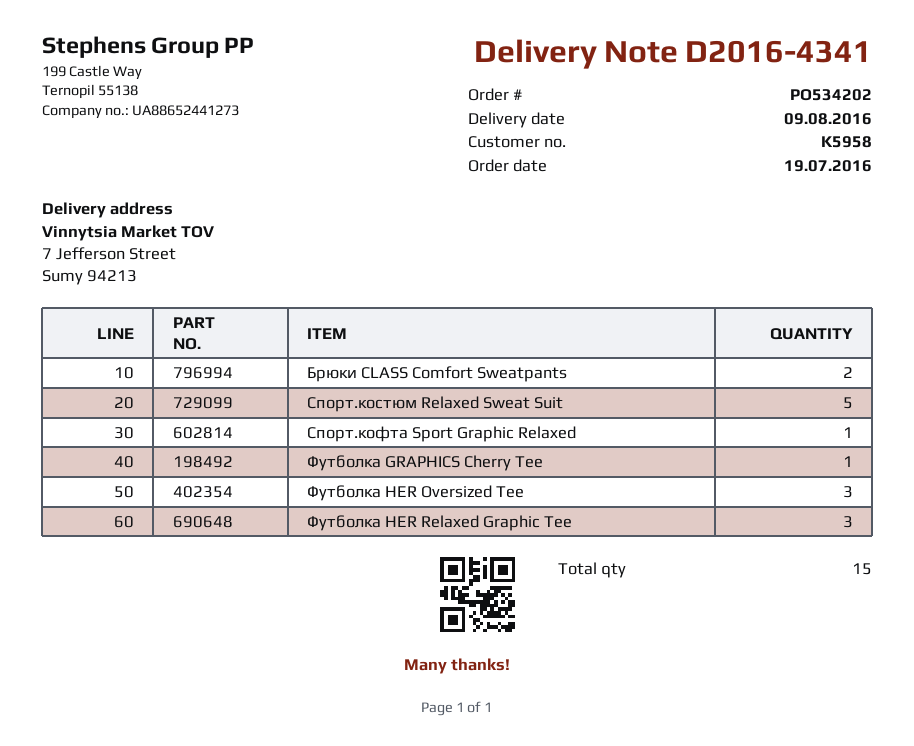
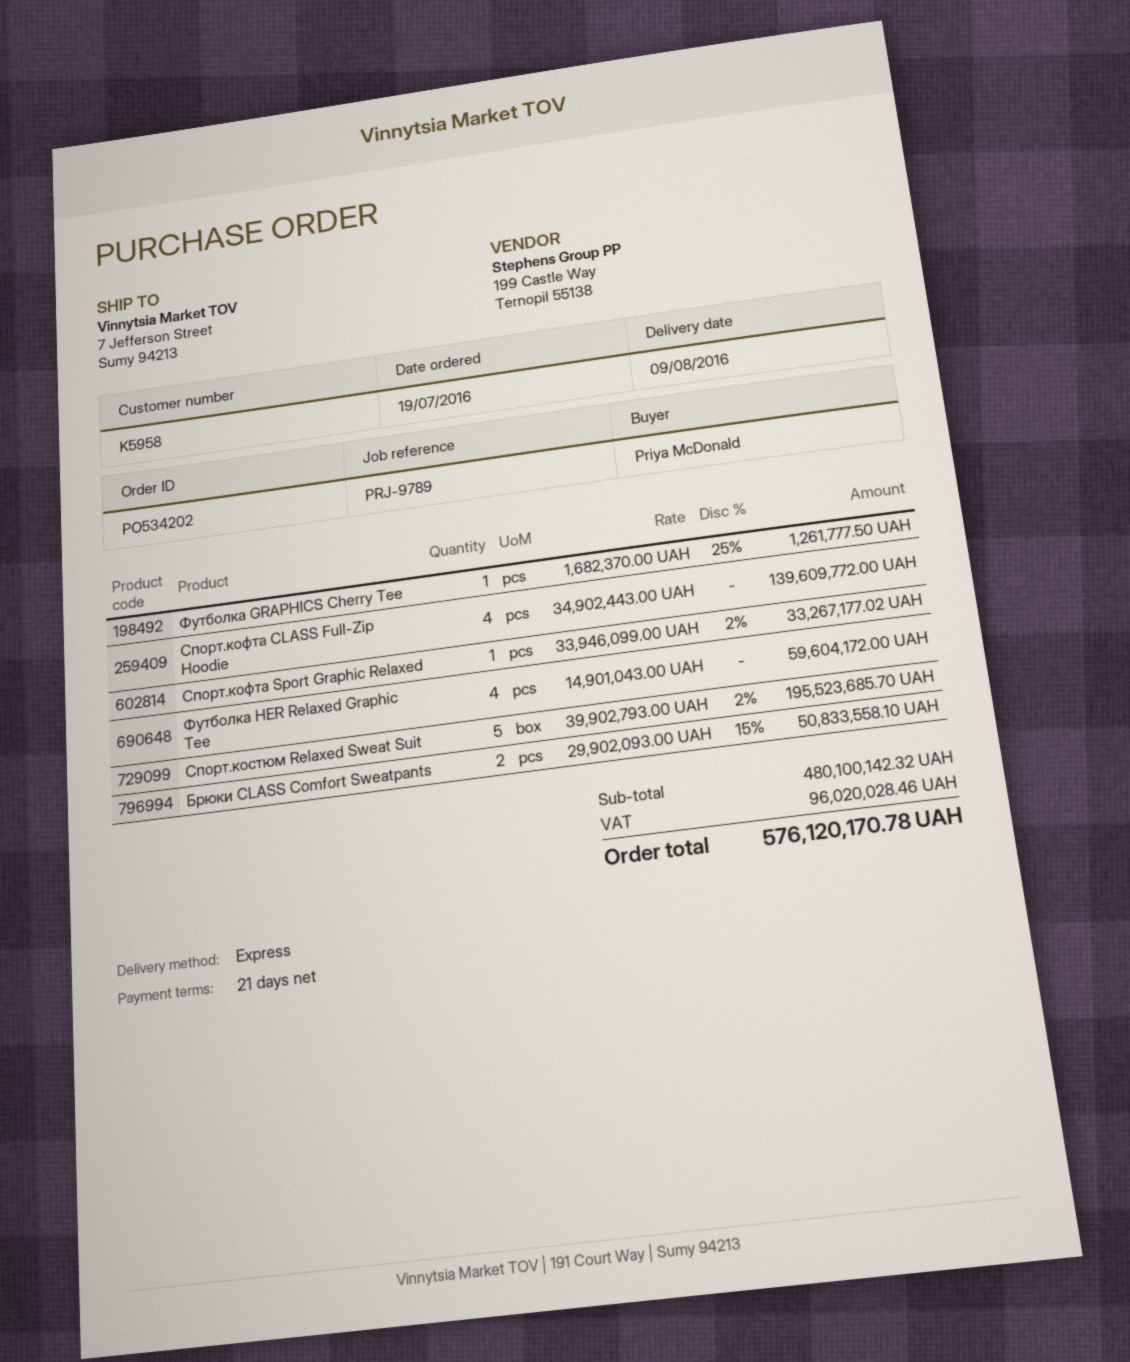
Футболка HER Oversized Tee: 3 -> none
Футболка HER Relaxed Graphic Tee: 3 -> 4
Спорт.кофта CLASS Full-Zip Hoodie: none -> 4

